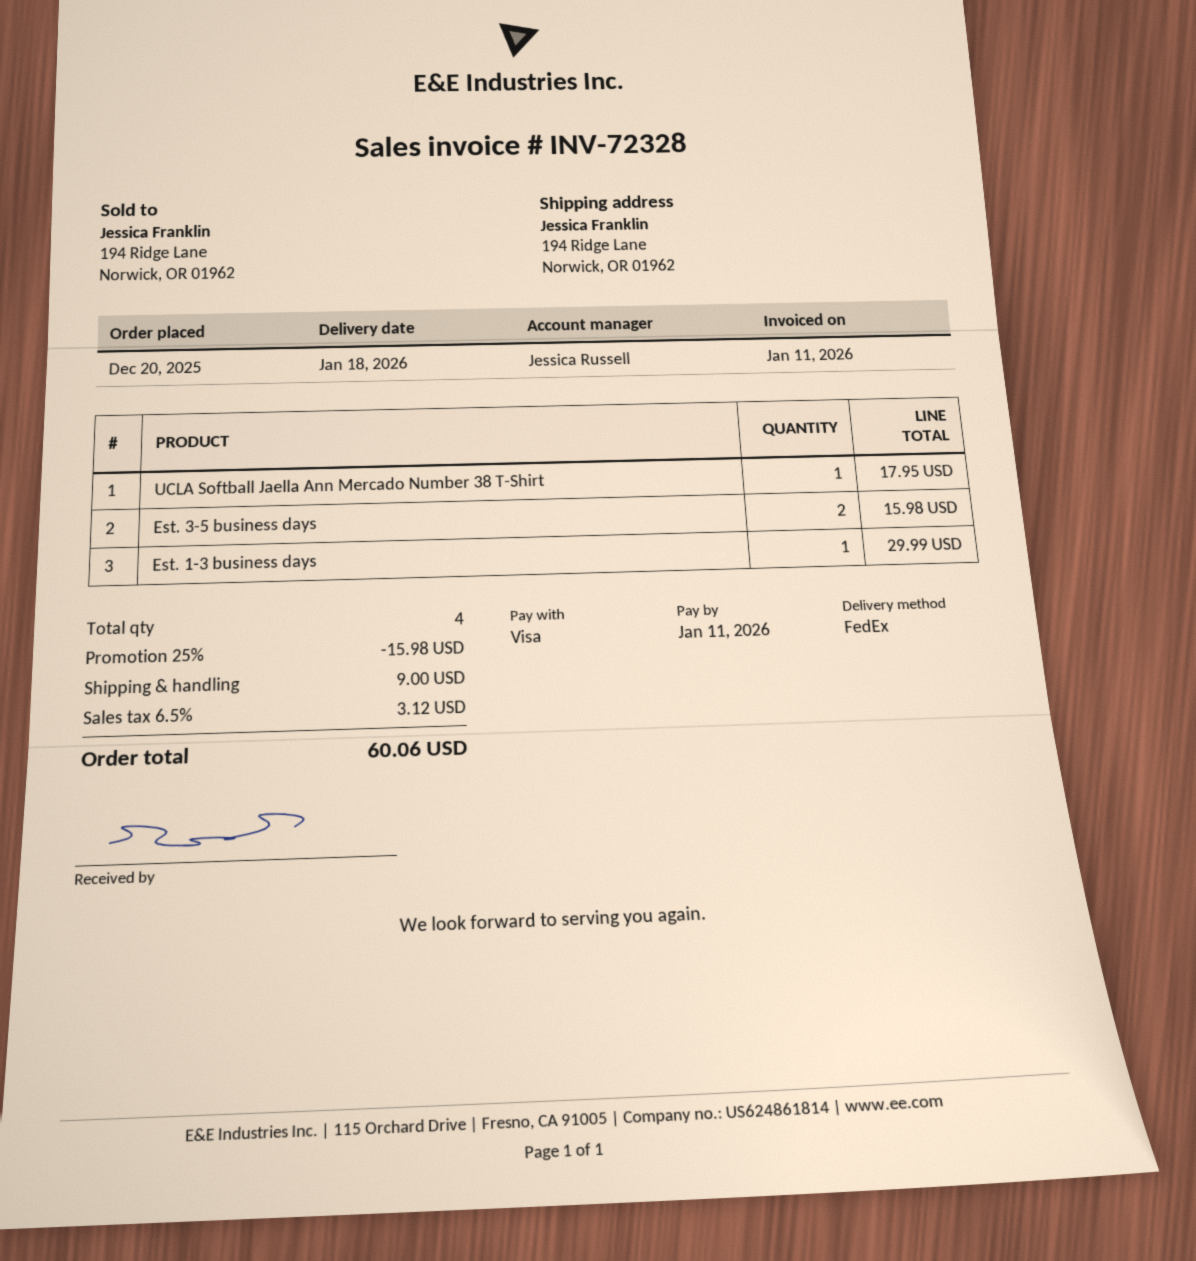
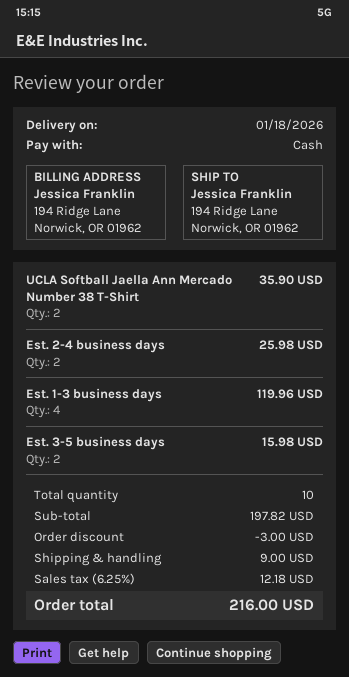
payment method: Visa -> cash
UCLA Softball Jaella Ann Mercado Number 38 T-Shirt: 1 for 17.95 -> 2 for 35.90
Est. 1-3 business days: 1 for 29.99 -> 4 for 119.96
Est. 2-4 business days: none -> 2 for 25.98
total quantity: 4 -> 10
discount: 15.98 -> 3.00
tax: 6.5% = 3.12 -> 6.25% = 12.18
total: 60.06 -> 216.00

